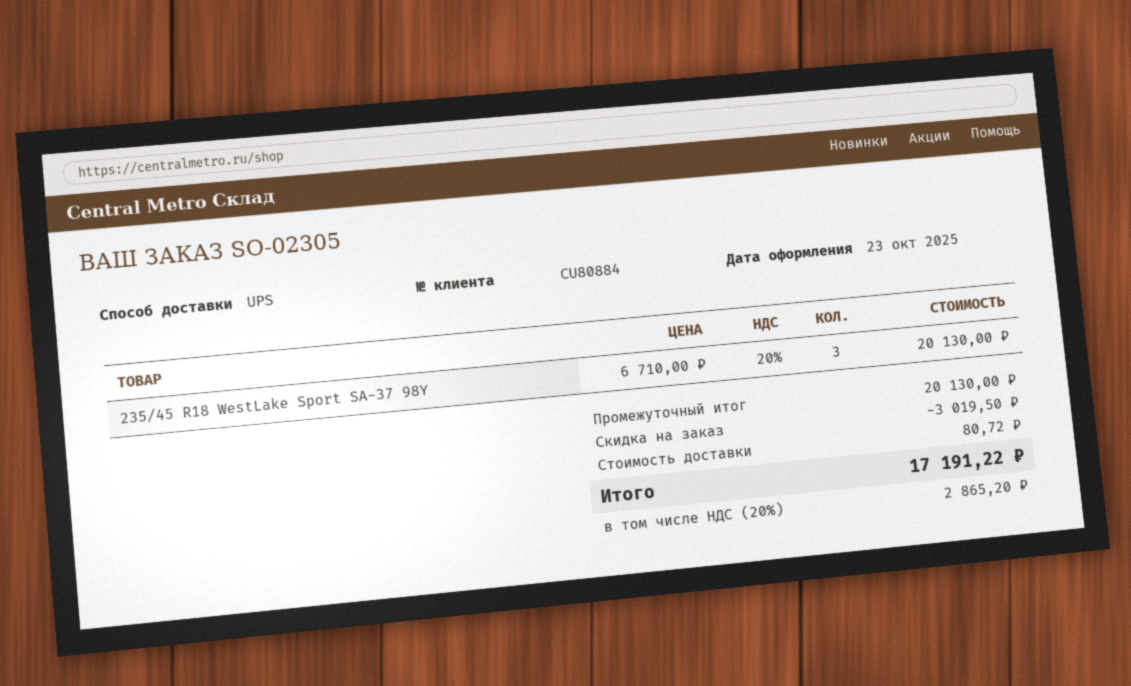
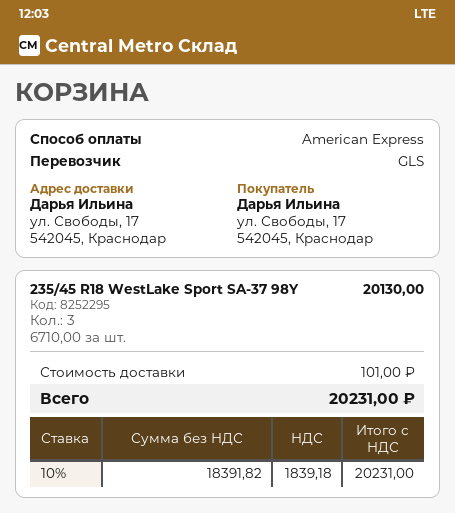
shipping method: UPS -> GLS
discount: 3019.50 -> none
shipping: 80.72 -> 101.00
tax: 20% = 2865.20 -> 10% = 1839.18
total: 17191.22 -> 20231.00

